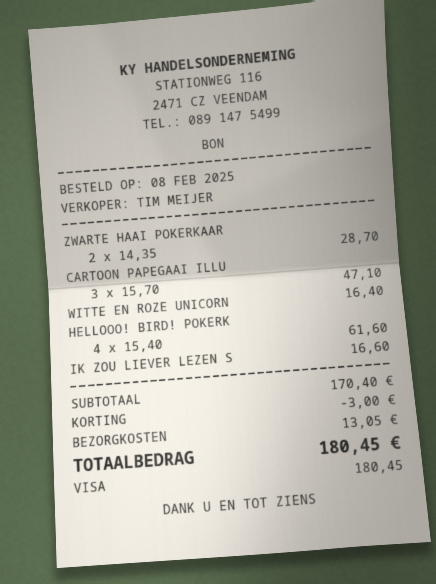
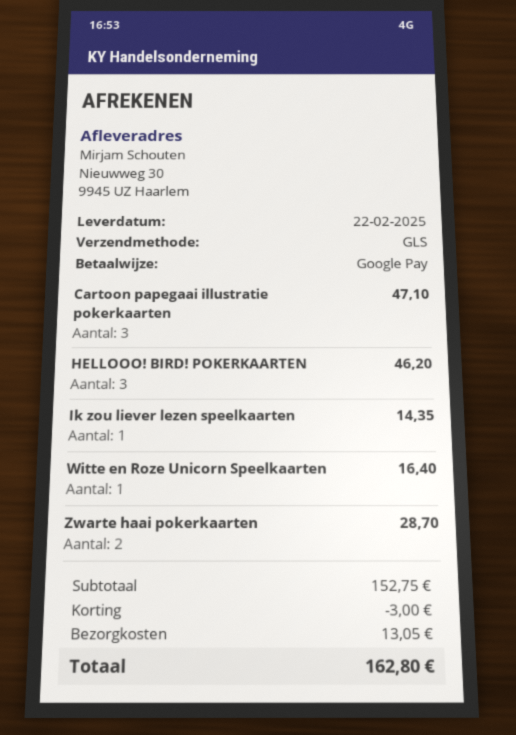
payment method: Visa -> Google Pay
HELLOOO! BIRD! POKERK: 4 for 61.60 -> 3 for 46.20
IK ZOU LIEVER LEZEN S: 1 for 16.60 -> 1 for 14.35
subtotal: 170.40 -> 152.75
total: 180.45 -> 162.80

